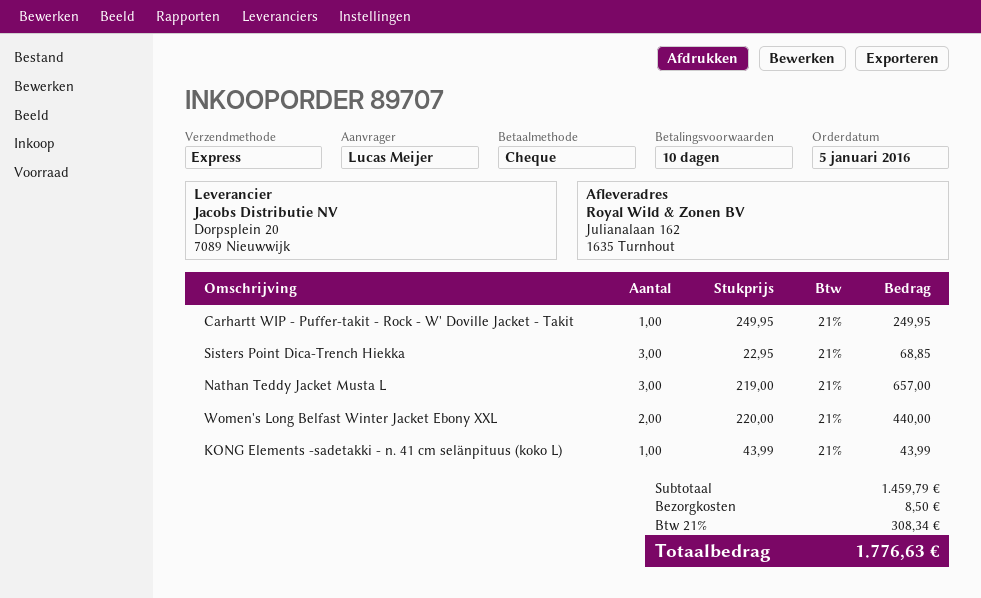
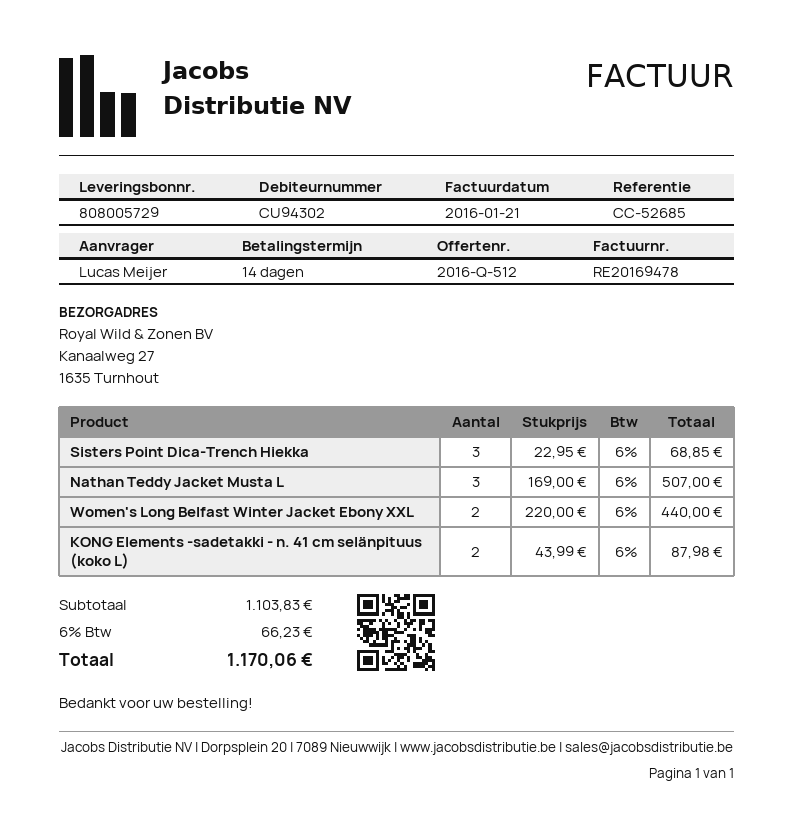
payment terms: 10 days -> 14 days
ship to: Julianalaan 162, 1635 Turnhout -> Kanaalweg 27, 1635 Turnhout
Carhartt WIP - Puffer-takit - Rock - W' Doville Jacket - Takit: 1 x 249.95 = 249.95 -> none
Nathan Teddy Jacket Musta L: 3 x 219.00 = 657.00 -> 3 x 169.00 = 507.00
KONG Elements -sadetakki - n. 41 cm selänpituus (koko L): 1 x 43.99 = 43.99 -> 2 x 43.99 = 87.98
subtotal: 1459.79 -> 1103.83
shipping: 8.50 -> none
tax: 21% = 308.34 -> 6% = 66.23
total: 1776.63 -> 1170.06

